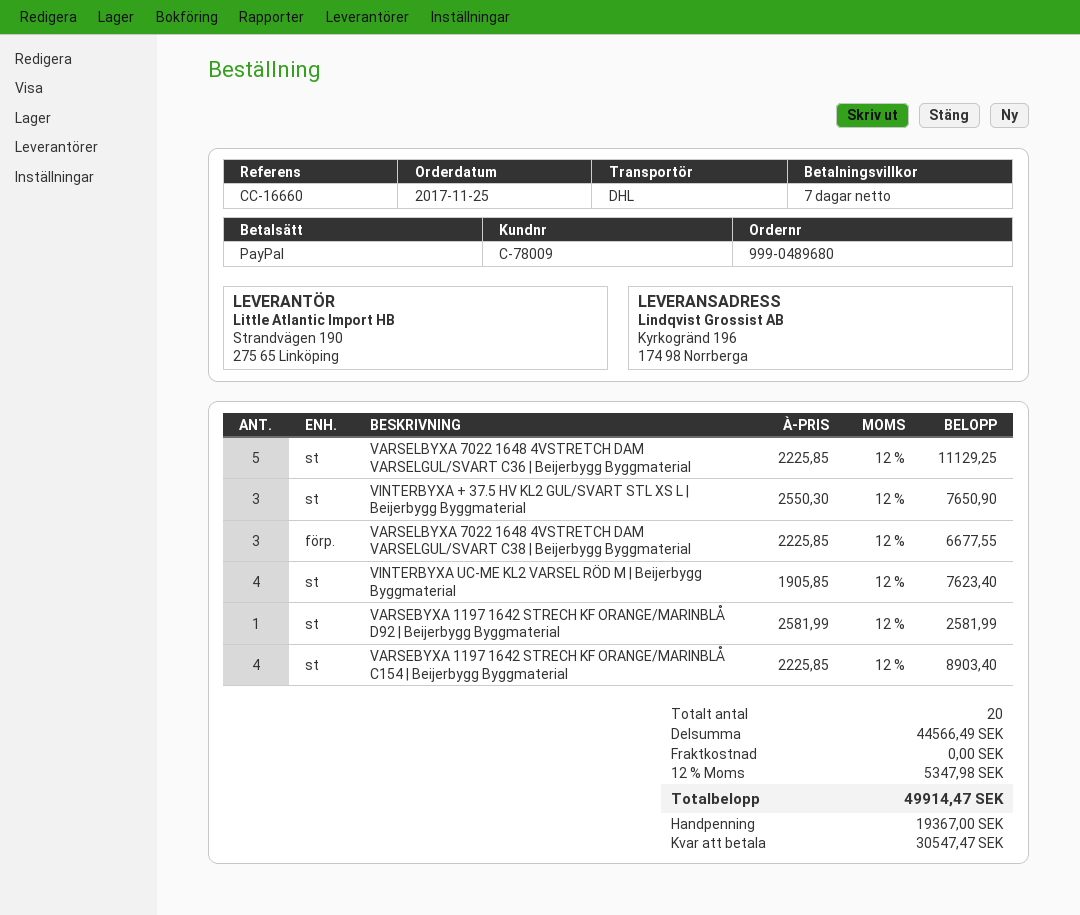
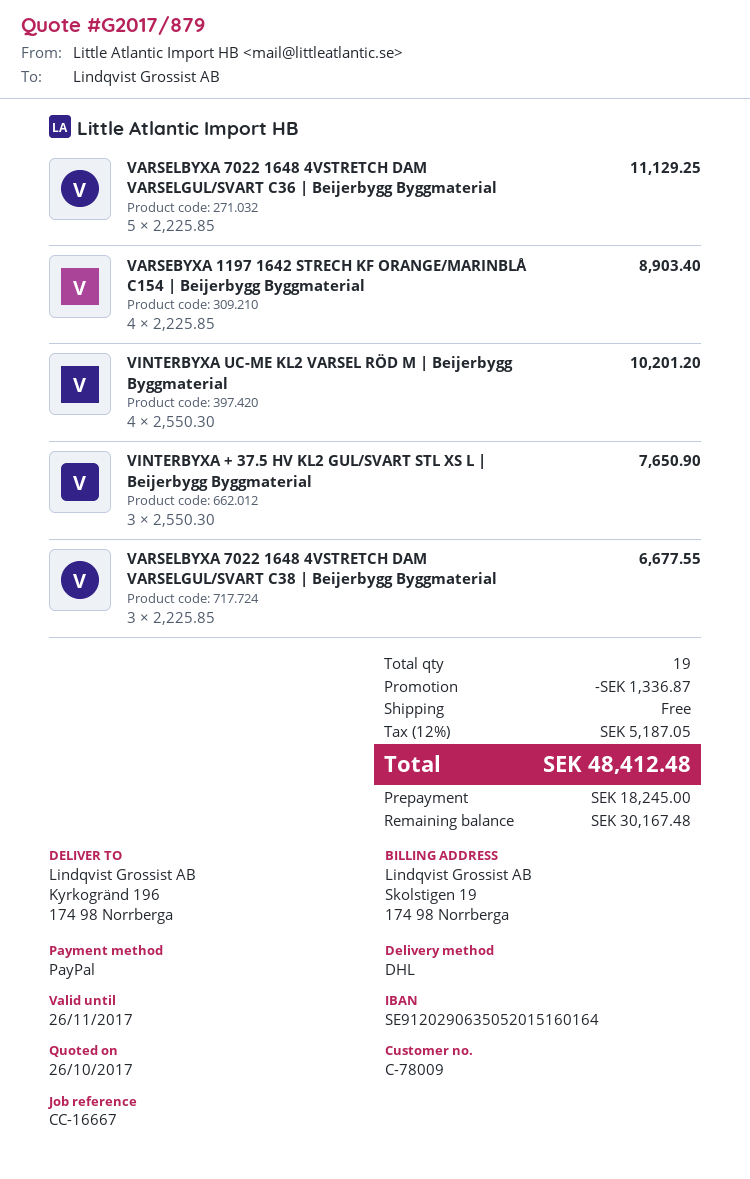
reference: CC-16660 -> CC-16667
VINTERBYXA UC-ME KL2 VARSEL RÖD M | Beijerbygg Byggmaterial: 4 x 1905.85 = 7623.40 -> 4 x 2550.30 = 10201.20
VARSEBYXA 1197 1642 STRECH KF ORANGE/MARINBLÅ D92 | Beijerbygg Byggmaterial: 1 x 2581.99 = 2581.99 -> none
total quantity: 20 -> 19
discount: none -> 1336.87
tax: 12% = 5347.98 -> 12% = 5187.05
total: 49914.47 -> 48412.48
deposit: 19367.00 -> 18245.00
balance: 30547.47 -> 30167.48

